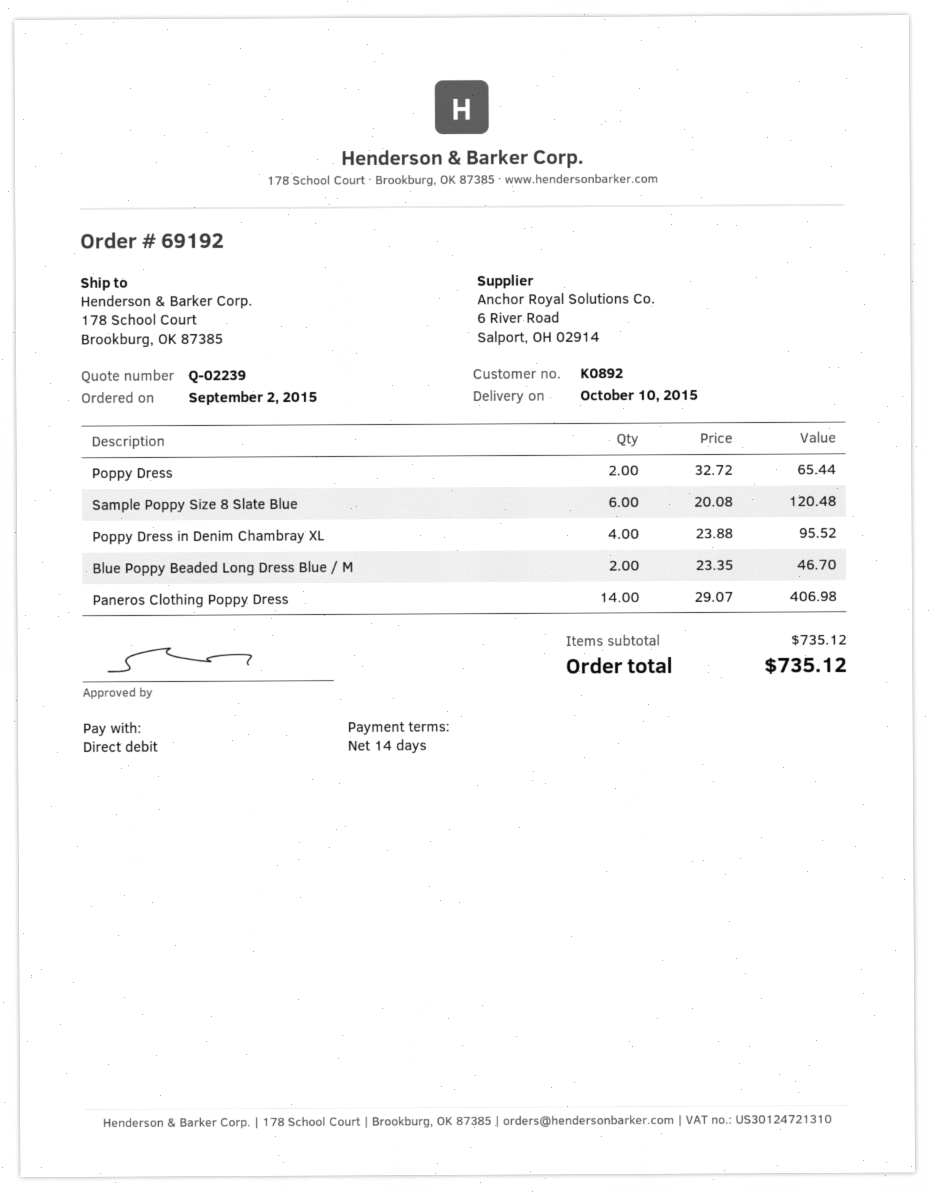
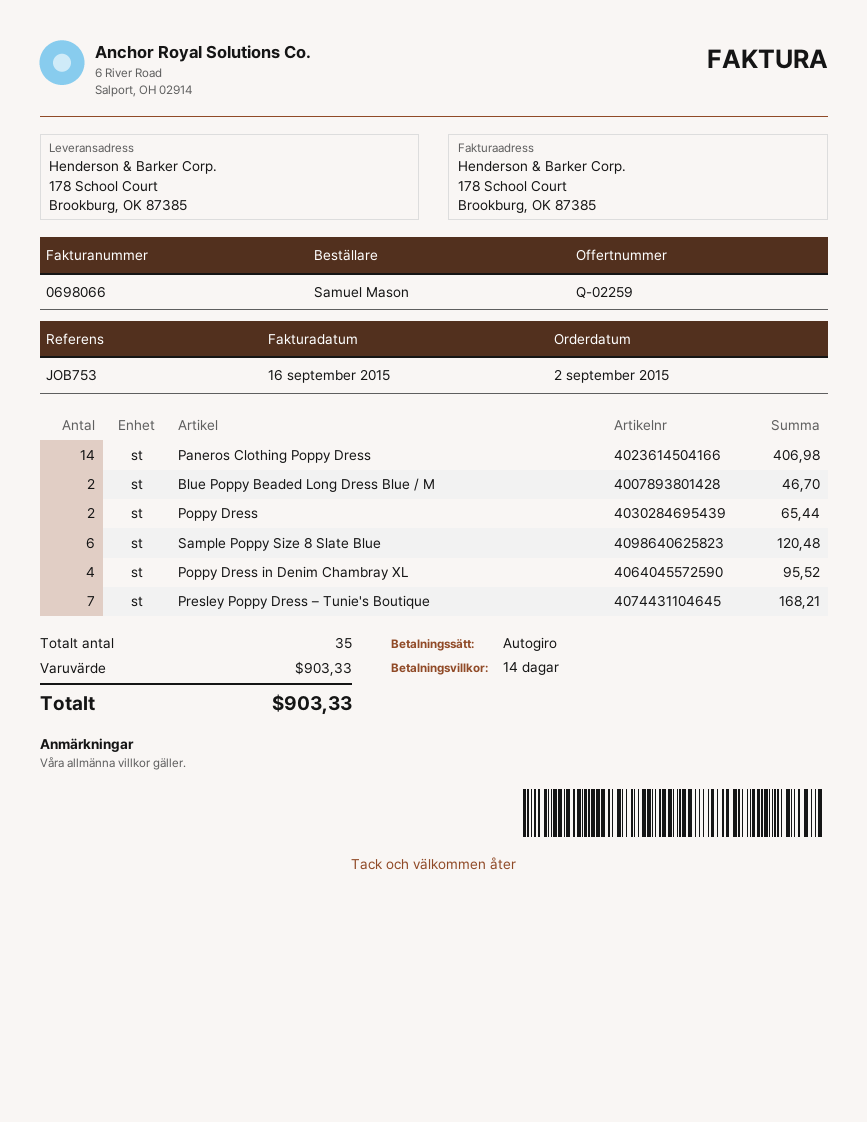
quote number: Q-02239 -> Q-02259
Presley Poppy Dress – Tunie's Boutique: none -> 7 for 168.21
subtotal: 735.12 -> 903.33
total: 735.12 -> 903.33

